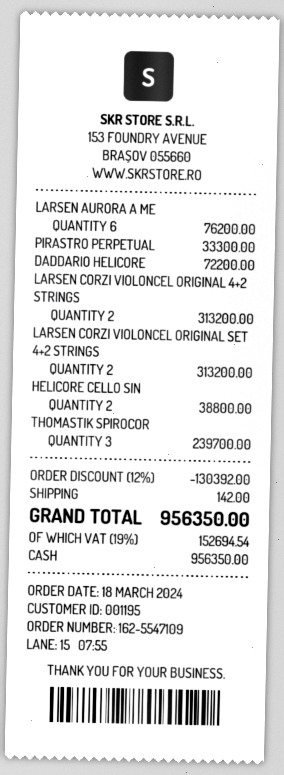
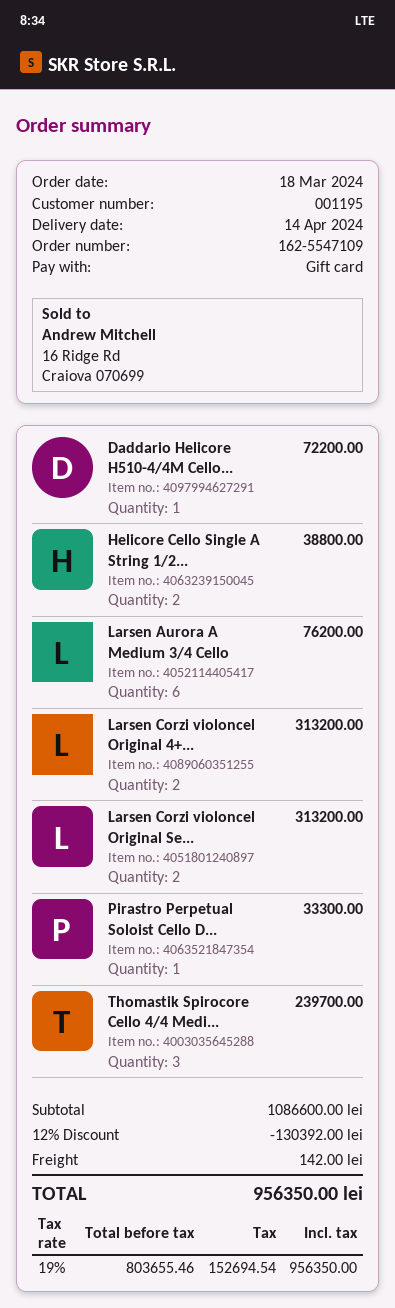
payment method: cash -> gift card

